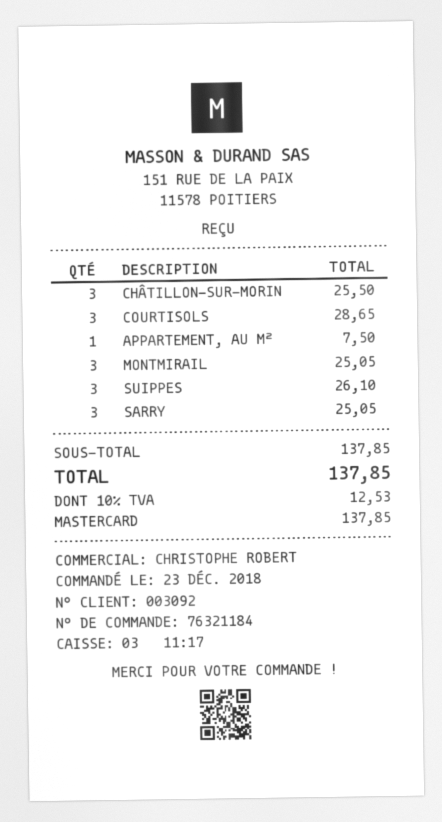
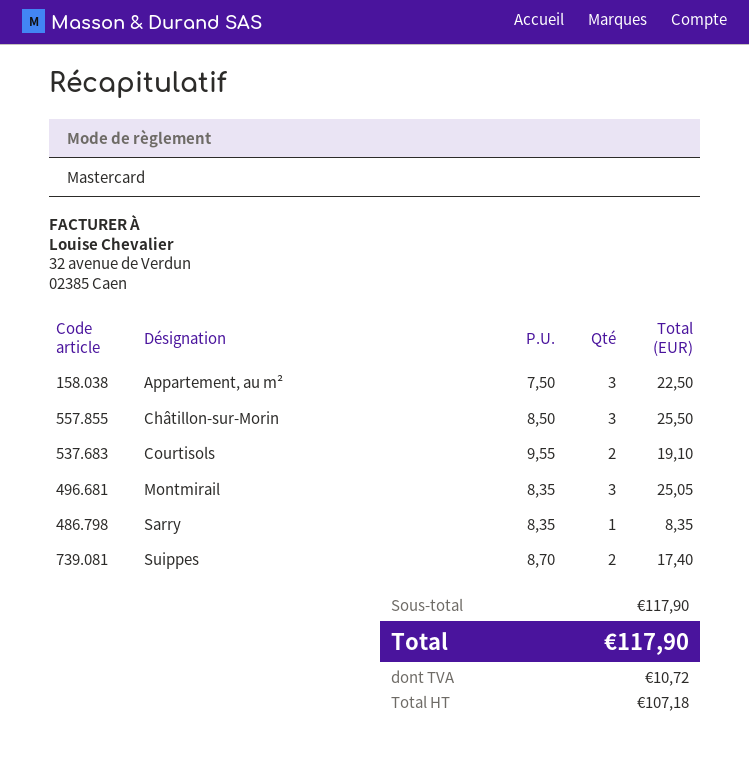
COURTISOLS: 3 for 28.65 -> 2 for 19.10
APPARTEMENT, AU M²: 1 for 7.50 -> 3 for 22.50
SUIPPES: 3 for 26.10 -> 2 for 17.40
SARRY: 3 for 25.05 -> 1 for 8.35
subtotal: 137.85 -> 117.90
tax: 12.53 -> 10.72
total: 137.85 -> 117.90

